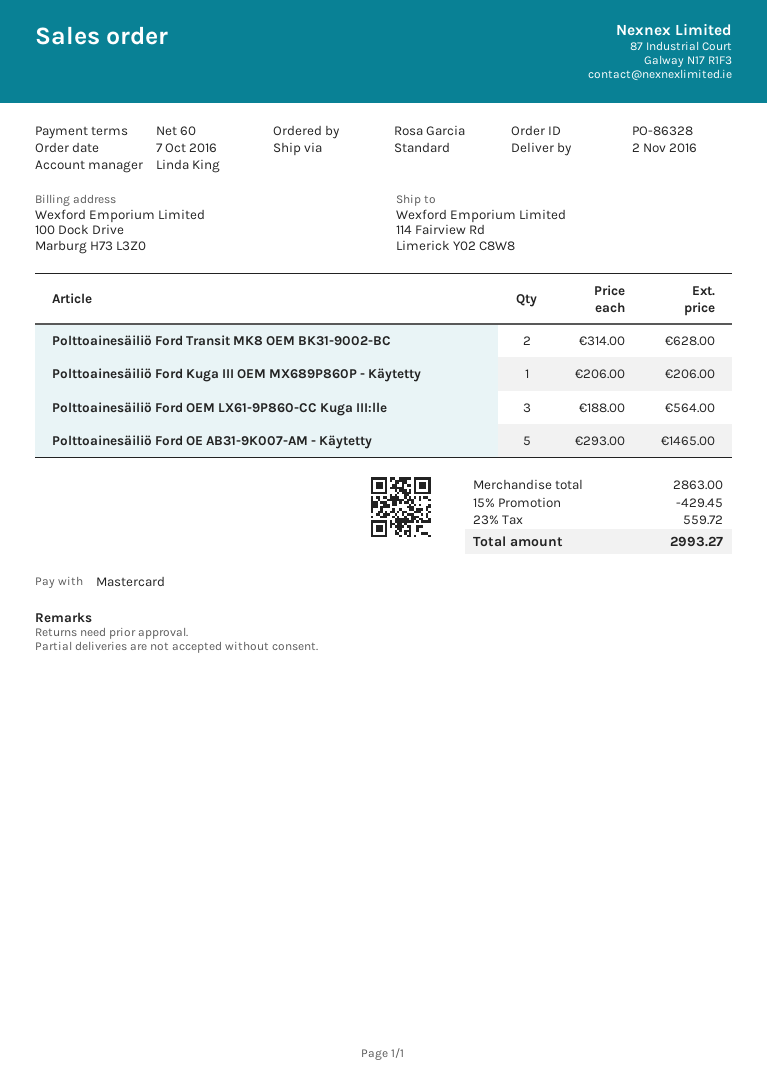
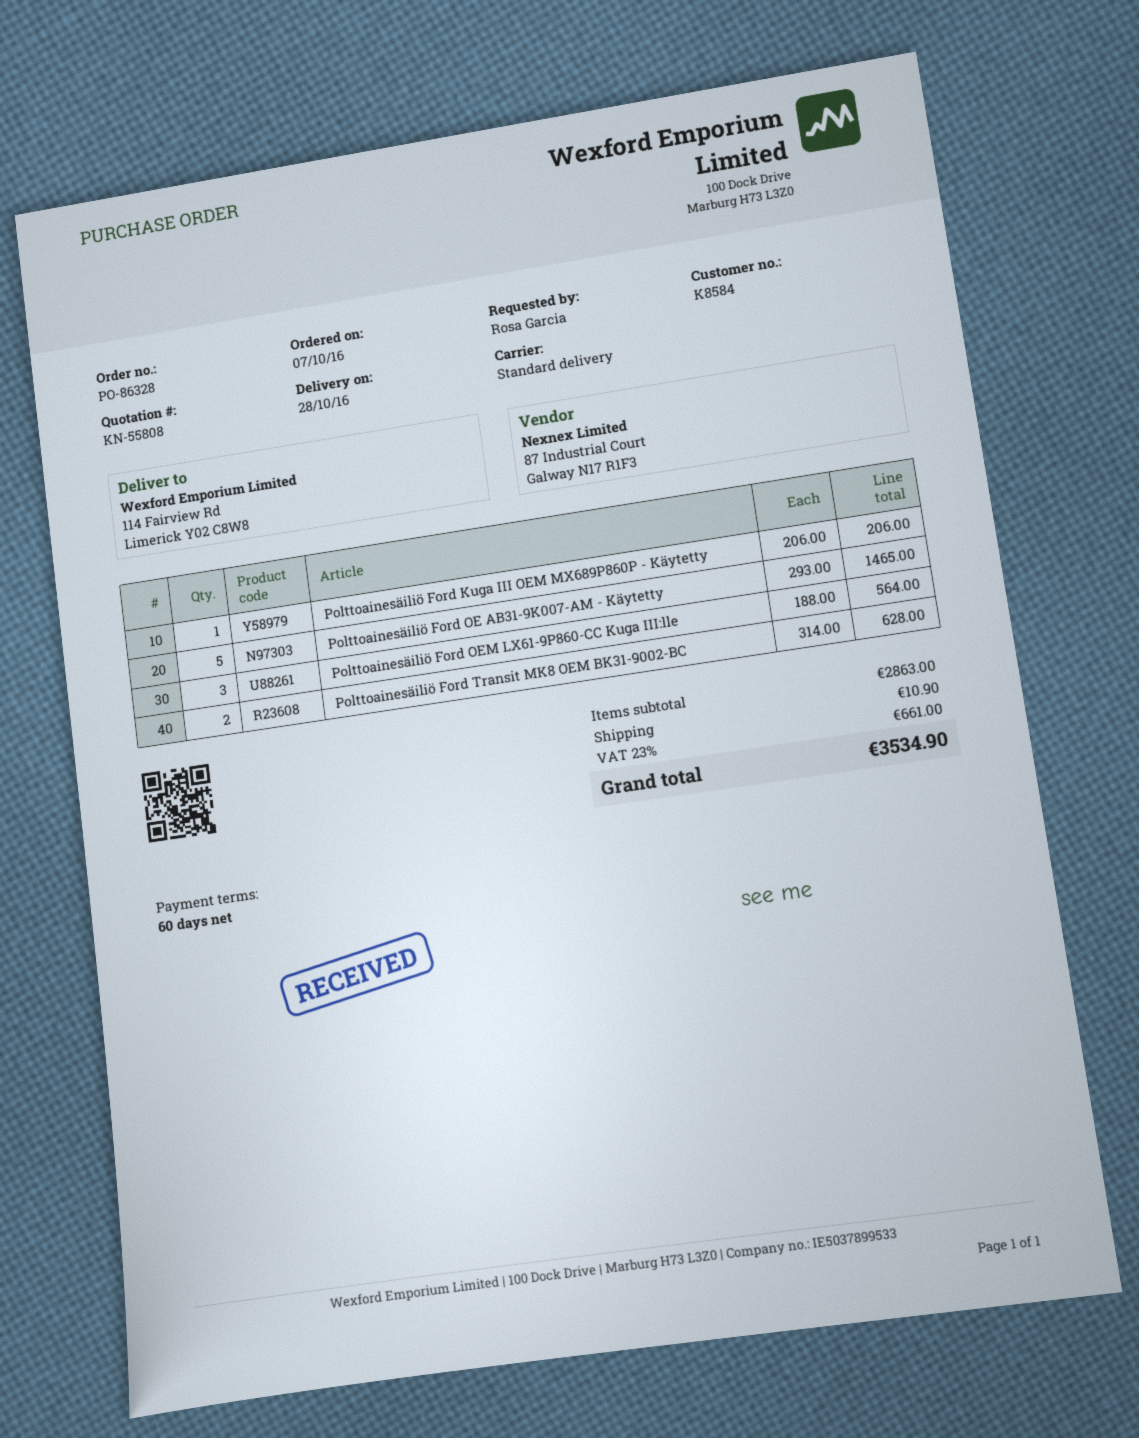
delivery date: 2016-11-02 -> 2016-10-28
discount: 15% = 429.45 -> none
shipping: none -> 10.90
tax: 23% = 559.72 -> 23% = 661.00
total: 2993.27 -> 3534.90

